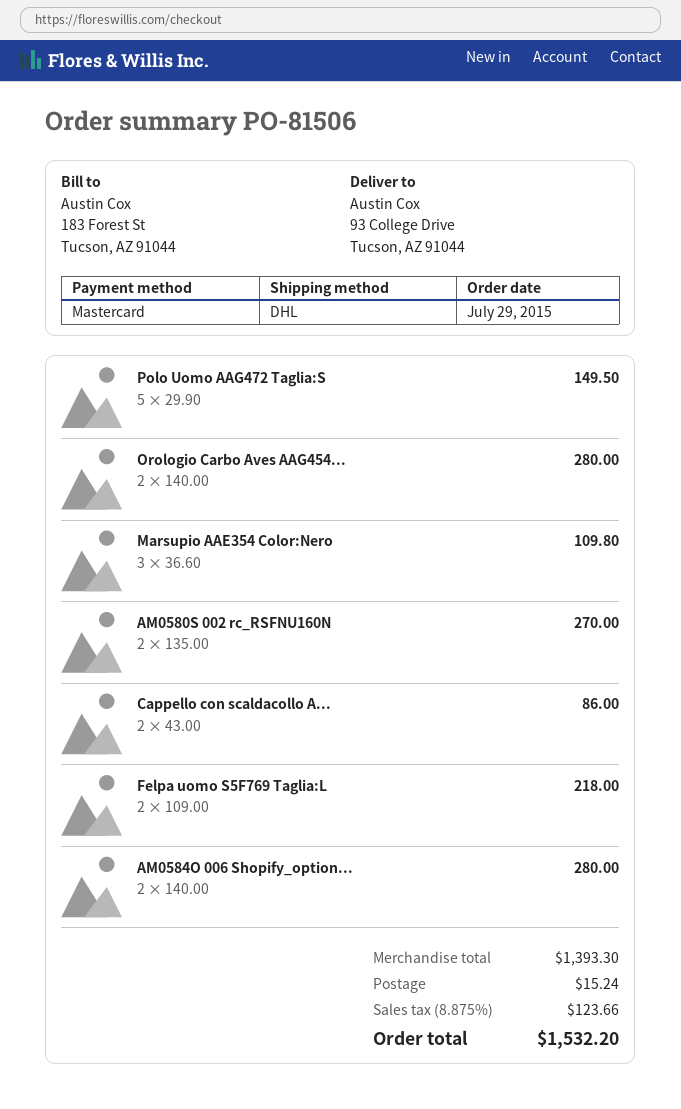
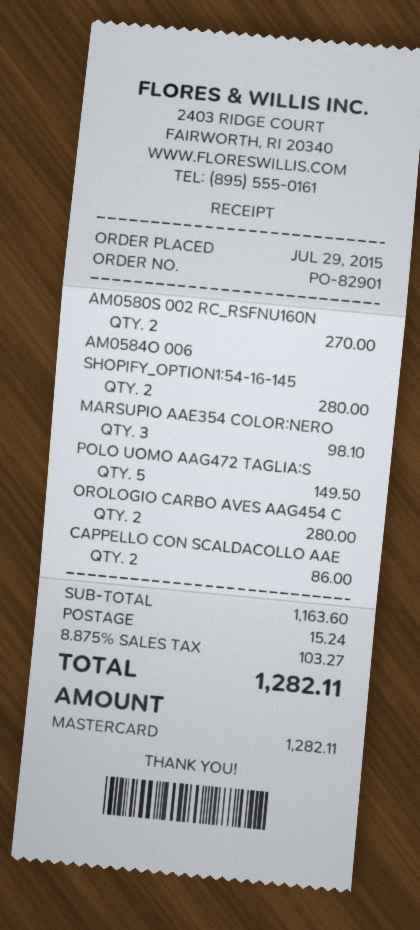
order number: PO-81506 -> PO-82901
Marsupio AAE354 Color:Nero: 3 for 109.80 -> 3 for 98.10
Felpa uomo S5F769 Taglia:L: 2 for 218.00 -> none
subtotal: 1393.30 -> 1163.60
tax: 8.875% = 123.66 -> 8.875% = 103.27
total: 1532.20 -> 1282.11

